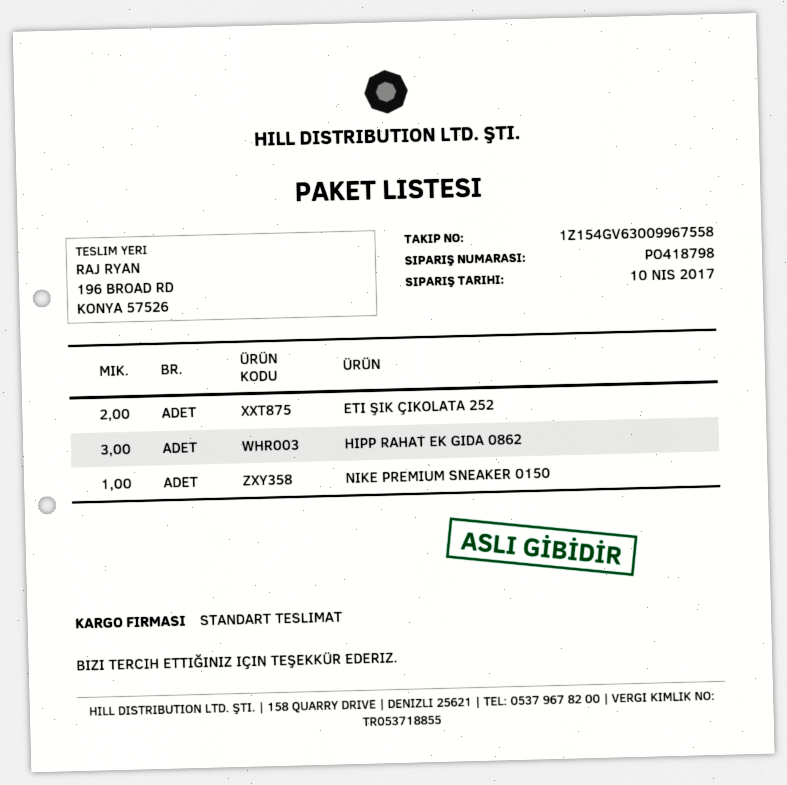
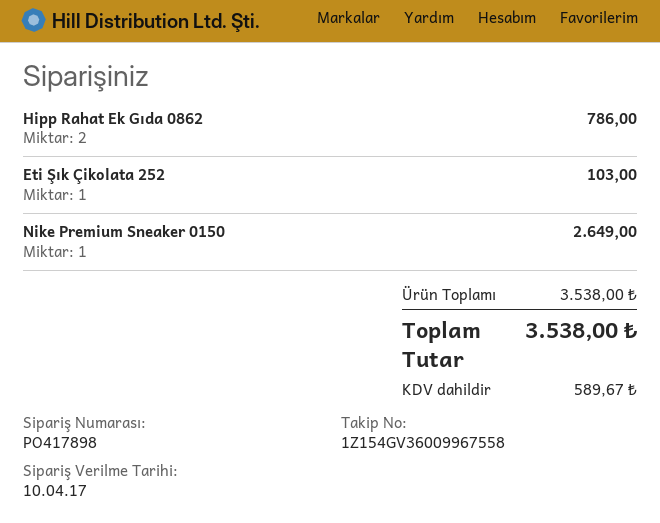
order number: PO418798 -> PO417898
tracking number: 1Z154GV63009967558 -> 1Z154GV36009967558
ETI ŞIK ÇIKOLATA 252: 2 -> 1
HIPP RAHAT EK GIDA 0862: 3 -> 2

